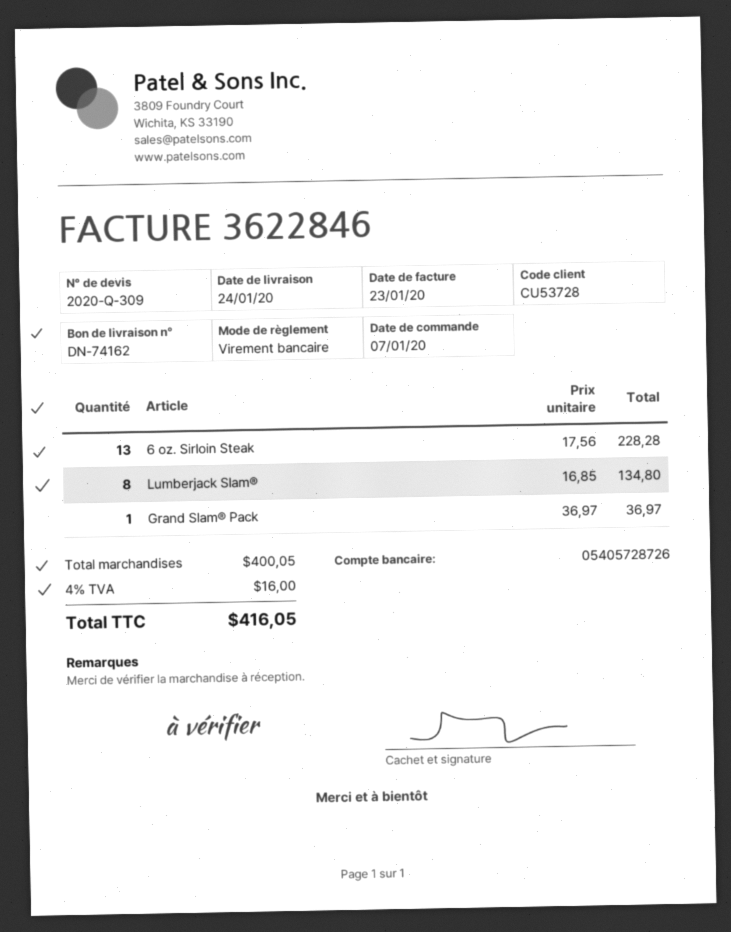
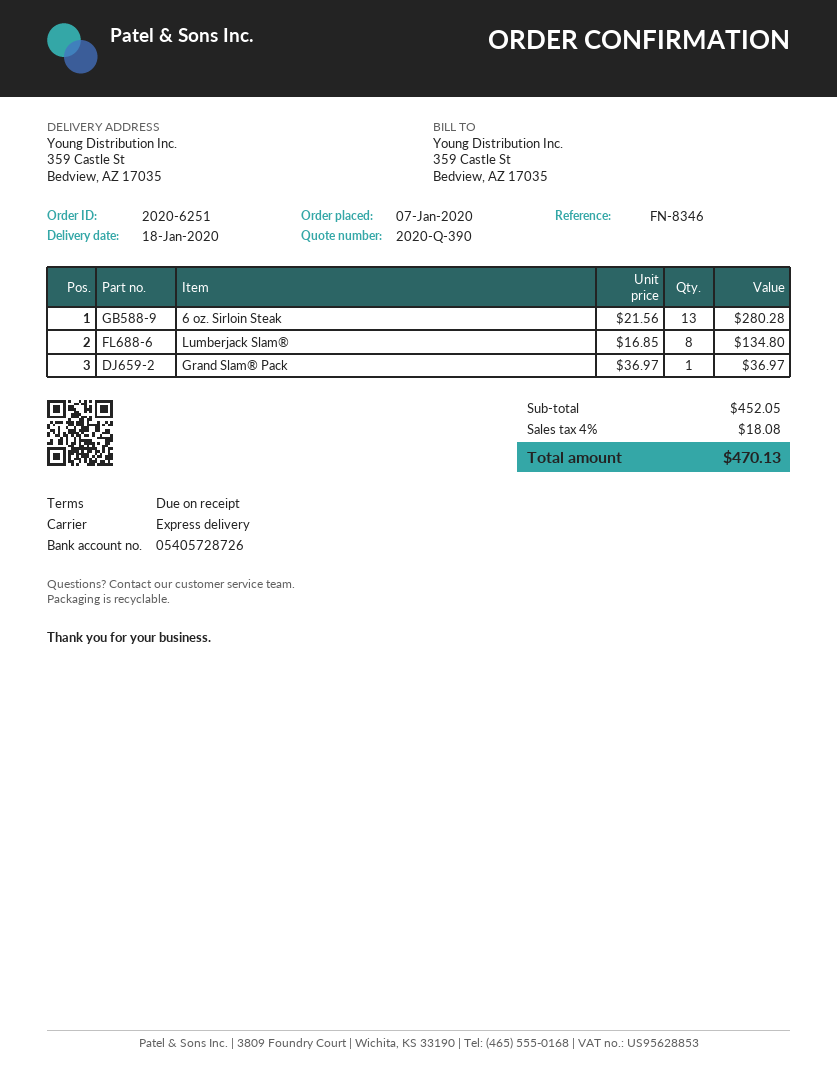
quote number: 2020-Q-309 -> 2020-Q-390
delivery date: 2020-01-24 -> 2020-01-18
6 oz. Sirloin Steak: 13 x 17.56 = 228.28 -> 13 x 21.56 = 280.28
subtotal: 400.05 -> 452.05
tax: 4% = 16.00 -> 4% = 18.08
total: 416.05 -> 470.13

